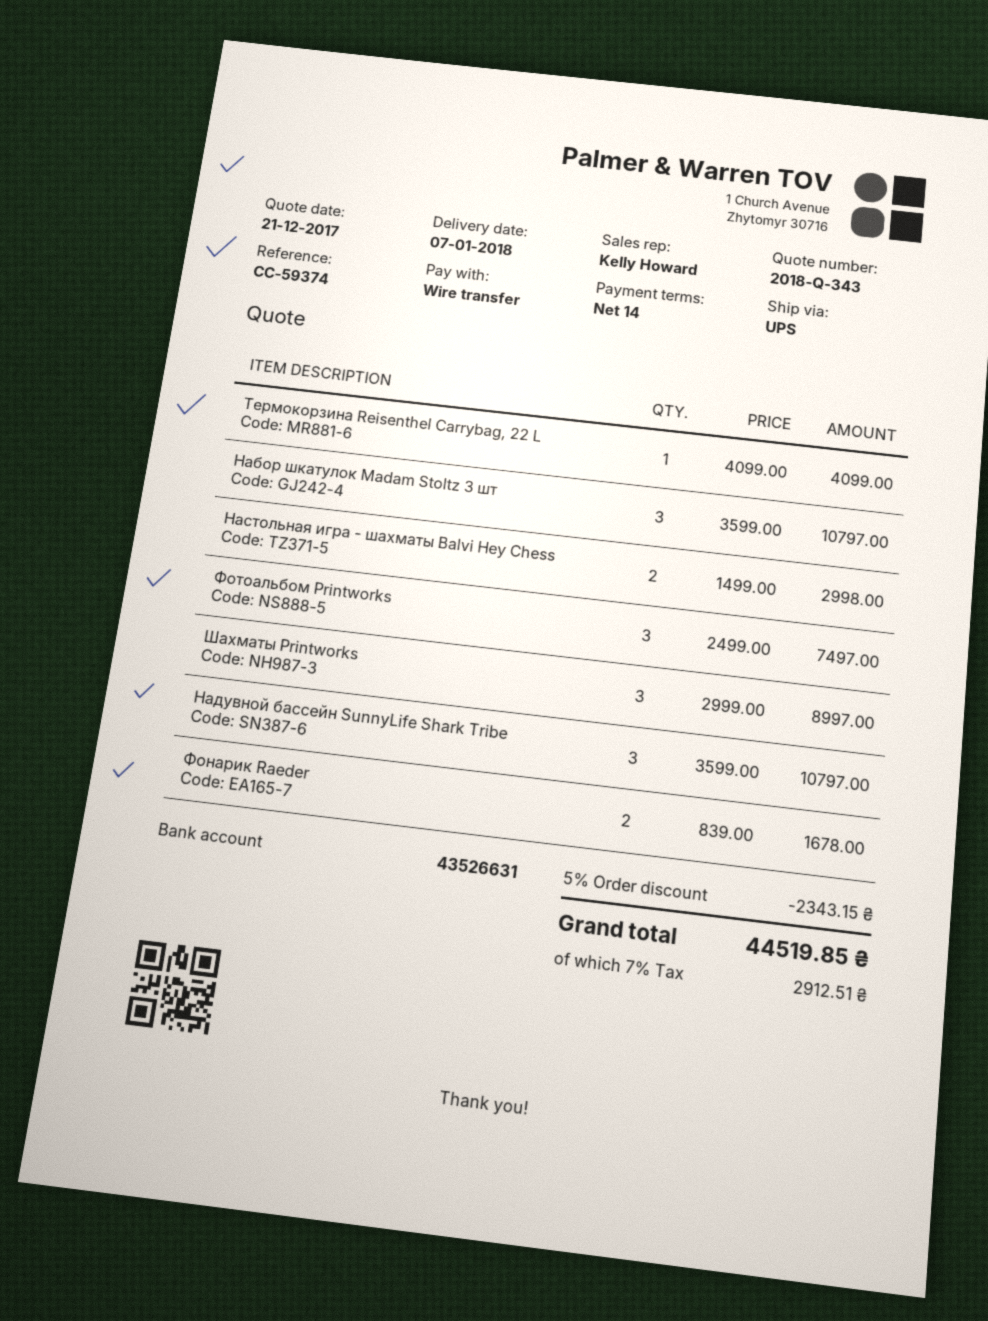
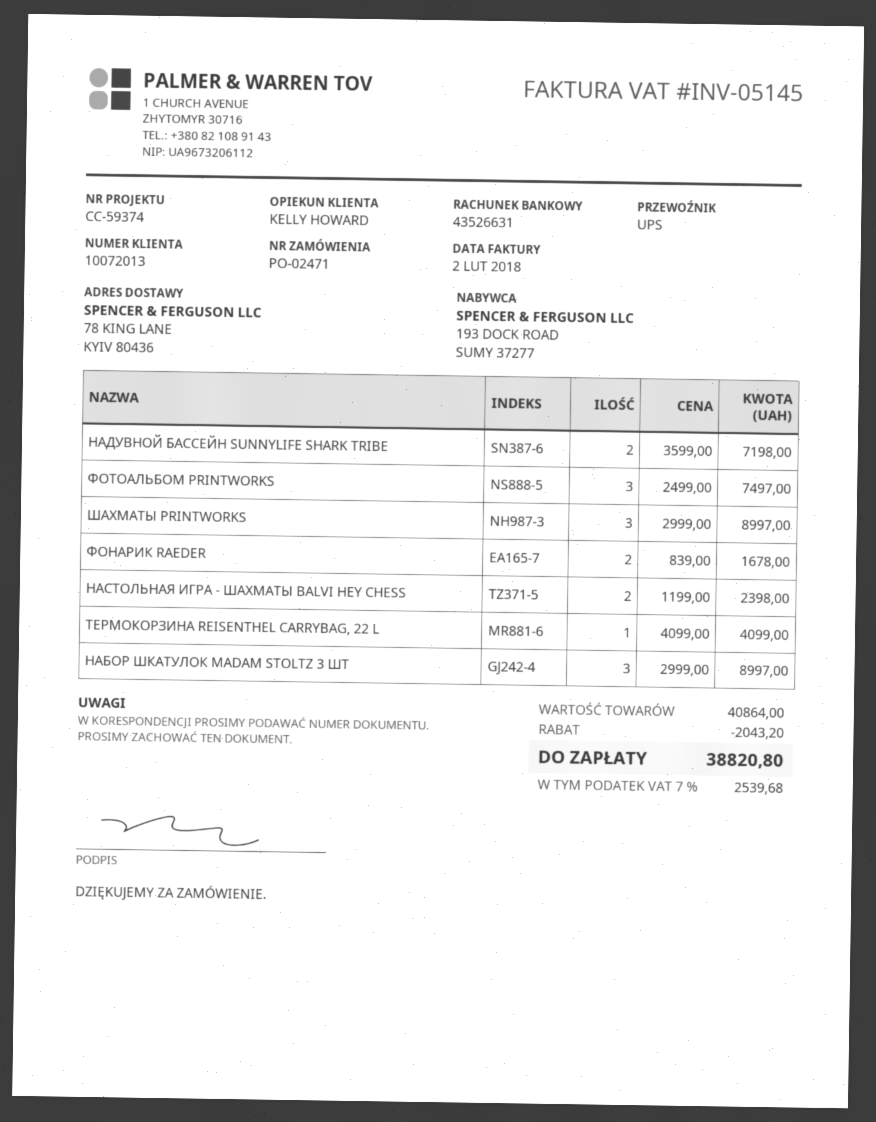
Набор шкатулок Madam Stoltz 3 шт: 3 x 3599.00 = 10797.00 -> 3 x 2999.00 = 8997.00
Настольная игра - шахматы Balvi Hey Chess: 2 x 1499.00 = 2998.00 -> 2 x 1199.00 = 2398.00
Надувной бассейн SunnyLife Shark Tribe: 3 x 3599.00 = 10797.00 -> 2 x 3599.00 = 7198.00
discount: 2343.15 -> 2043.20
tax: 7% = 2912.51 -> 7% = 2539.68
total: 44519.85 -> 38820.80

